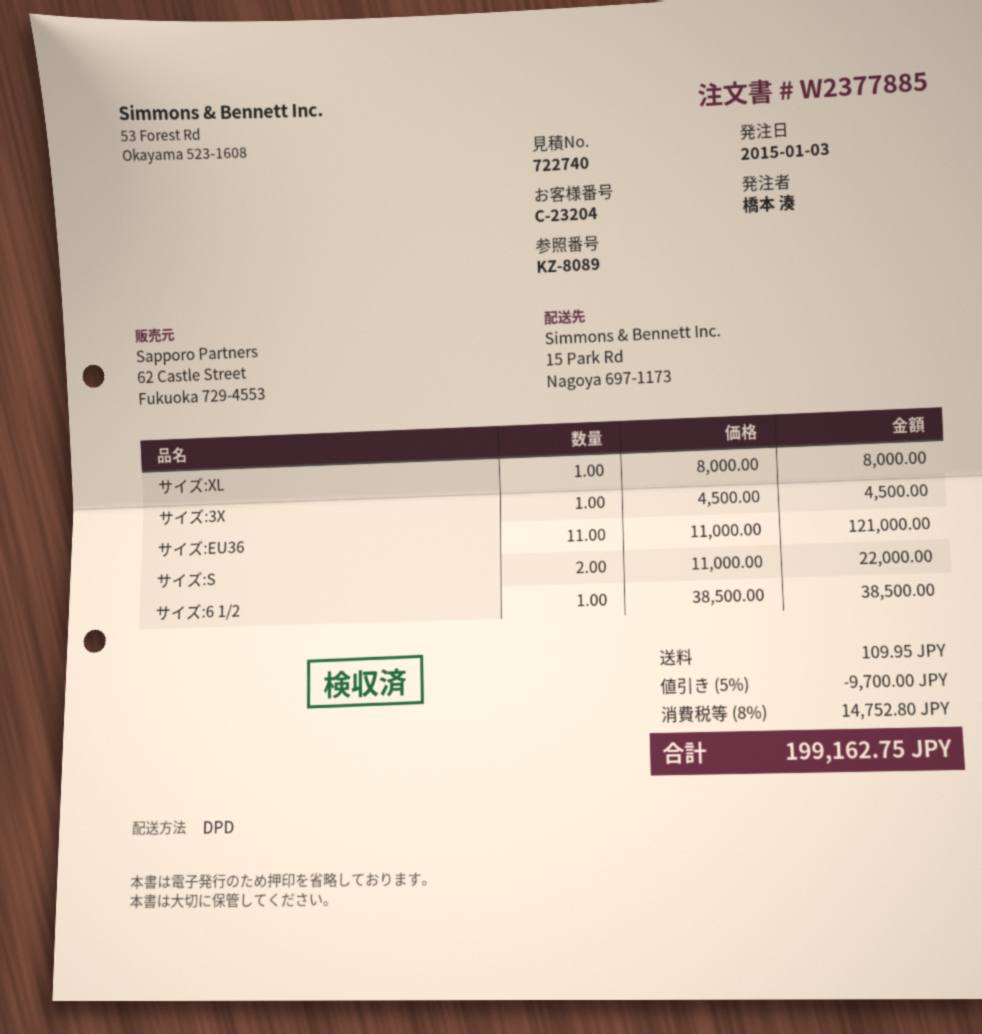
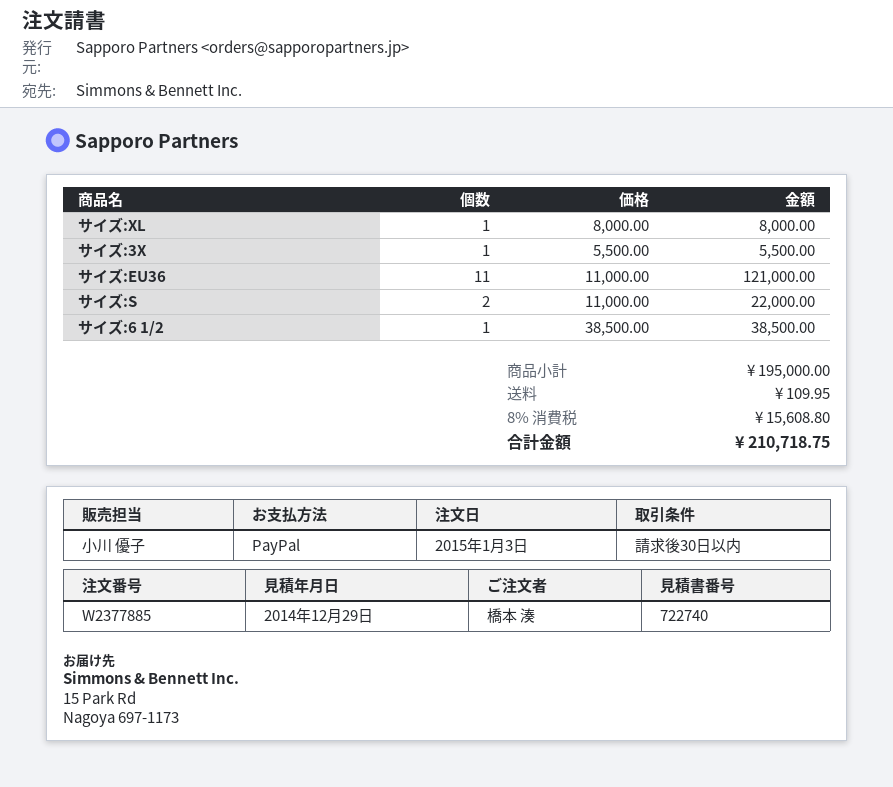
サイズ:3X: 1 x 4500.00 = 4500.00 -> 1 x 5500.00 = 5500.00
discount: 5% = 9700.00 -> none
tax: 8% = 14752.80 -> 8% = 15608.80
total: 199162.75 -> 210718.75

